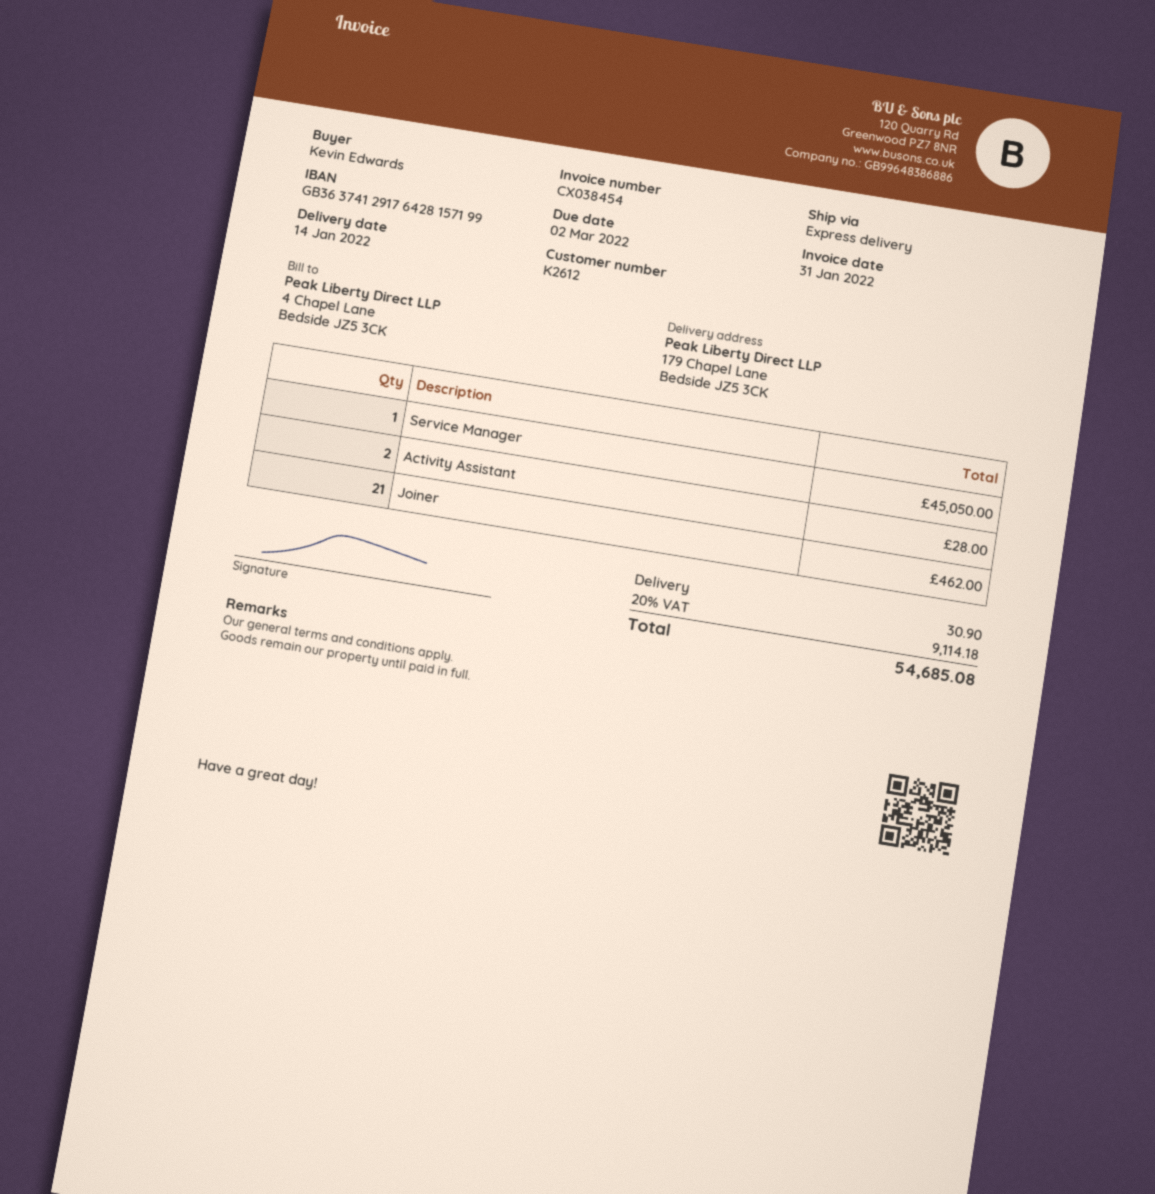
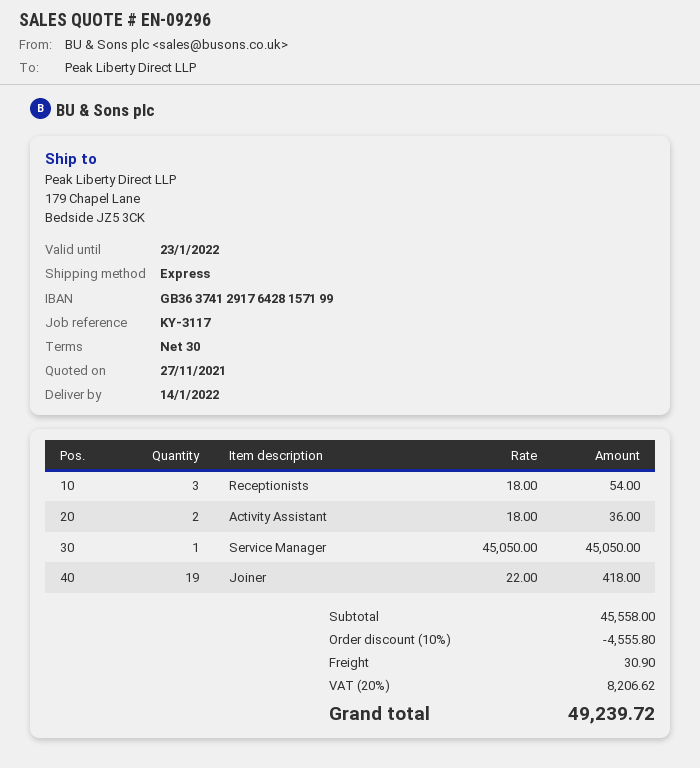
Activity Assistant: 2 for 28.00 -> 2 for 36.00
Joiner: 21 for 462.00 -> 19 for 418.00
Receptionists: none -> 3 for 54.00
discount: none -> 10% = 4555.80
tax: 20% = 9114.18 -> 20% = 8206.62
total: 54685.08 -> 49239.72

